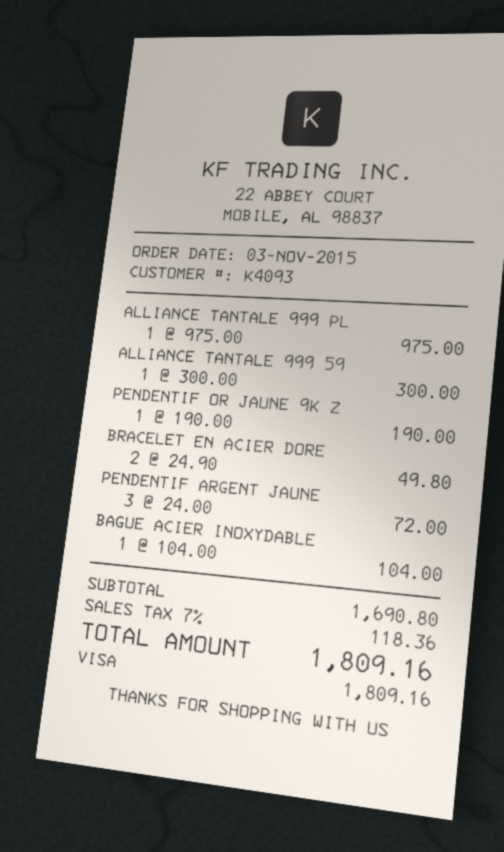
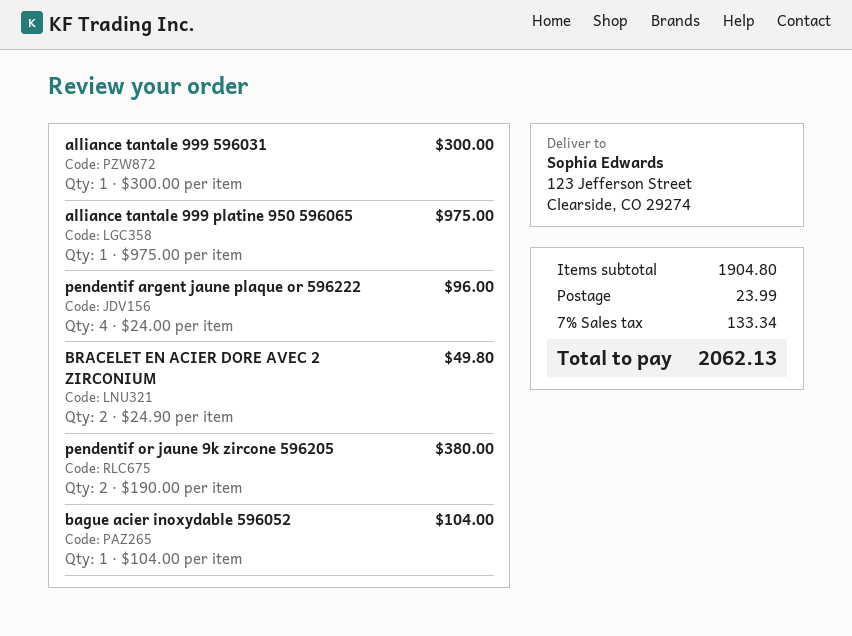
PENDENTIF OR JAUNE 9K Z: 1 x 190.00 = 190.00 -> 2 x 190.00 = 380.00
PENDENTIF ARGENT JAUNE: 3 x 24.00 = 72.00 -> 4 x 24.00 = 96.00
subtotal: 1690.80 -> 1904.80
shipping: none -> 23.99
tax: 7% = 118.36 -> 7% = 133.34
total: 1809.16 -> 2062.13

